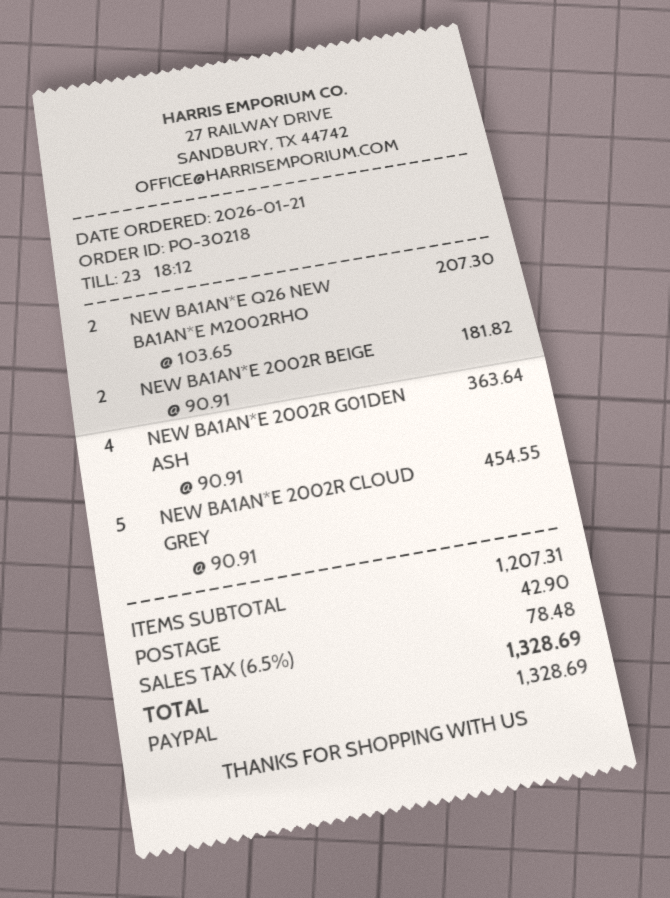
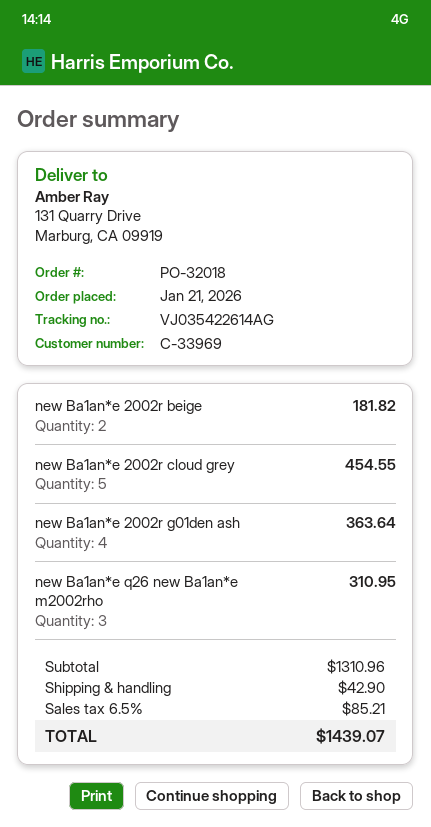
order number: PO-30218 -> PO-32018
NEW BA1AN*E Q26 NEW BA1AN*E M2002RHO: 2 for 207.30 -> 3 for 310.95
subtotal: 1207.31 -> 1310.96
tax: 6.5% = 78.48 -> 6.5% = 85.21
total: 1328.69 -> 1439.07

